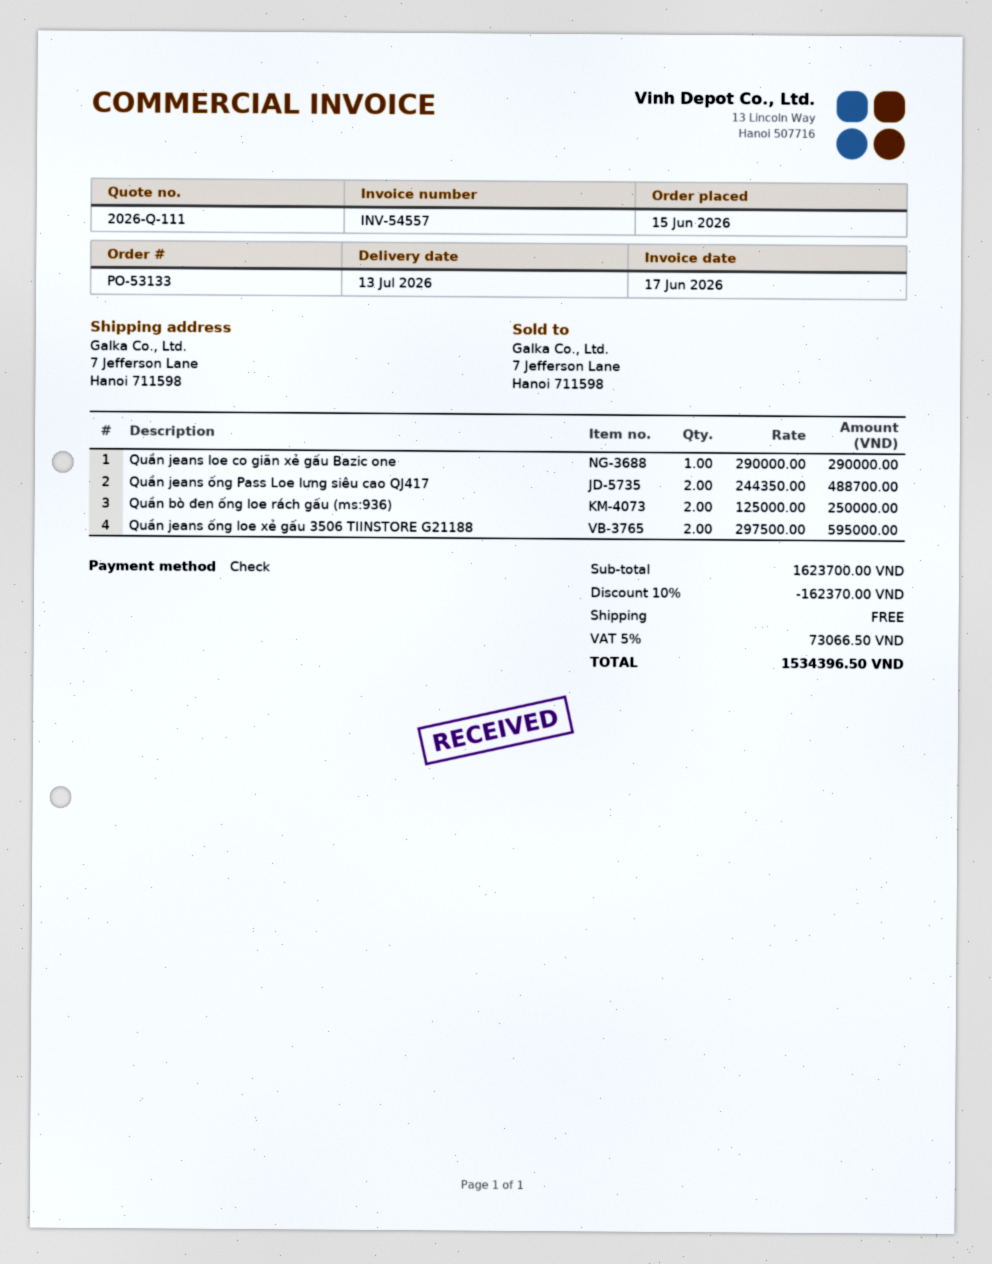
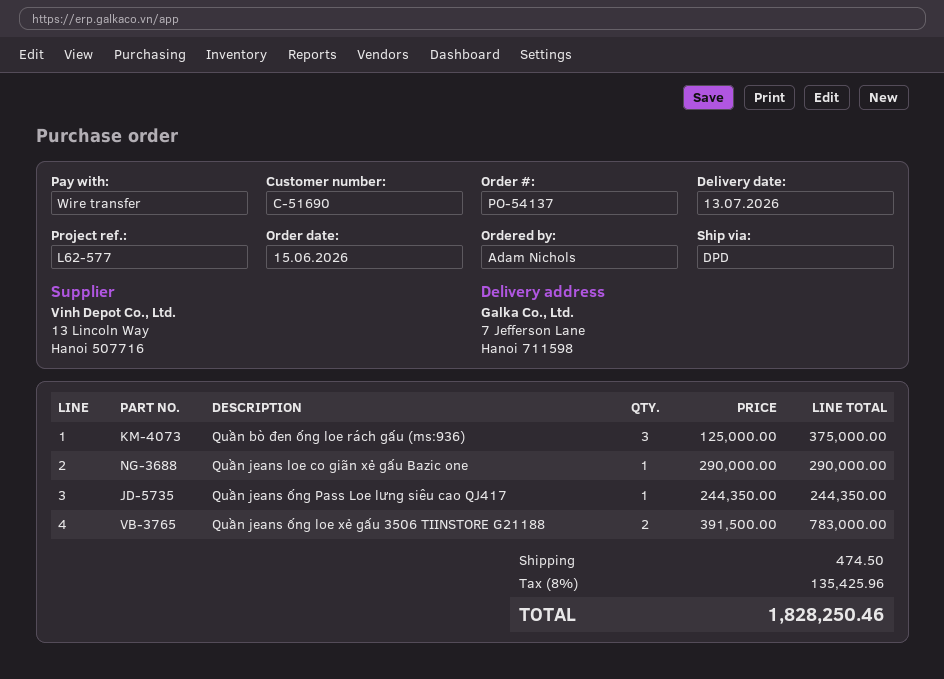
order number: PO-53133 -> PO-54137
payment method: cheque -> bank transfer
Quần jeans ống Pass Loe lưng siêu cao QJ417: 2 x 244350.00 = 488700.00 -> 1 x 244350.00 = 244350.00
Quần bò đen ống loe rách gấu (ms:936): 2 x 125000.00 = 250000.00 -> 3 x 125000.00 = 375000.00
Quần jeans ống loe xẻ gấu 3506 TIINSTORE G21188: 2 x 297500.00 = 595000.00 -> 2 x 391500.00 = 783000.00
discount: 10% = 162370.00 -> none
shipping: 0.00 -> 474.50
tax: 5% = 73066.50 -> 8% = 135425.96
total: 1534396.50 -> 1828250.46

